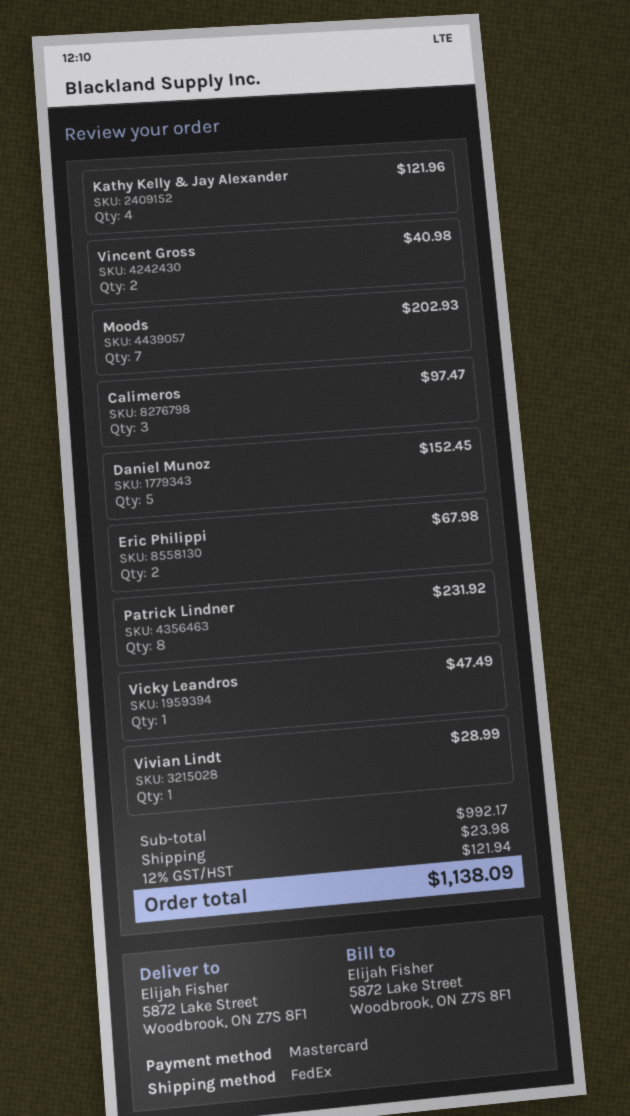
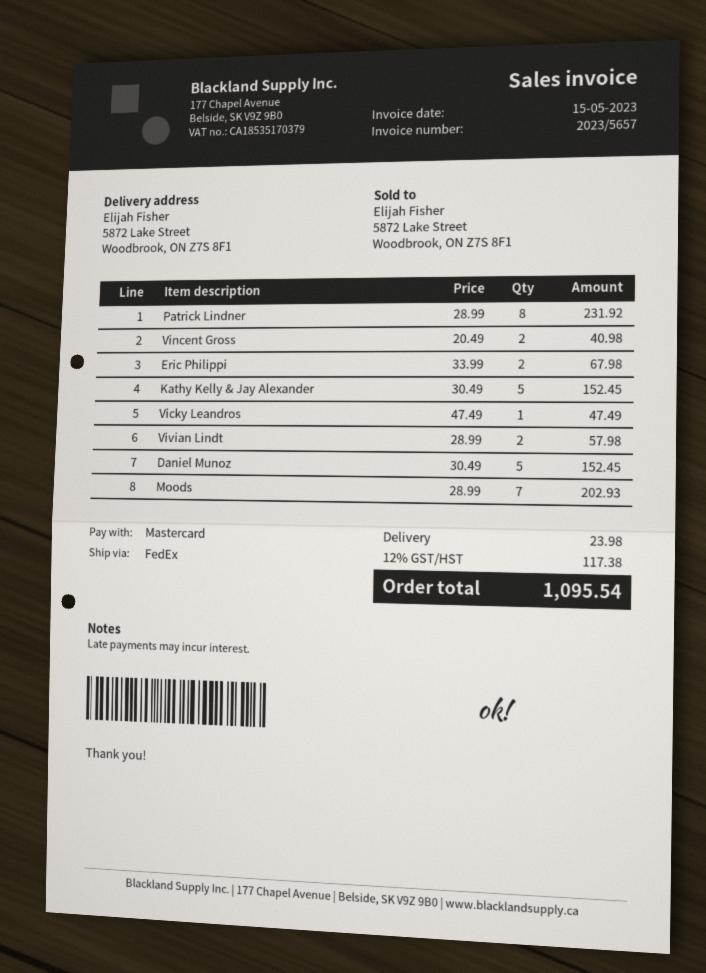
Kathy Kelly & Jay Alexander: 4 for 121.96 -> 5 for 152.45
Calimeros: 3 for 97.47 -> none
Vivian Lindt: 1 for 28.99 -> 2 for 57.98
tax: 12% = 121.94 -> 12% = 117.38
total: 1138.09 -> 1095.54

